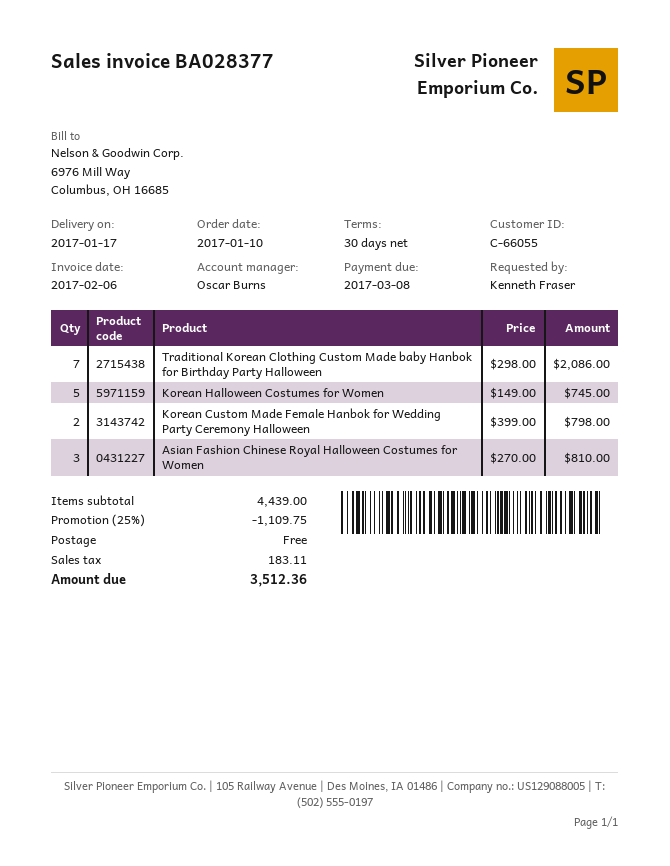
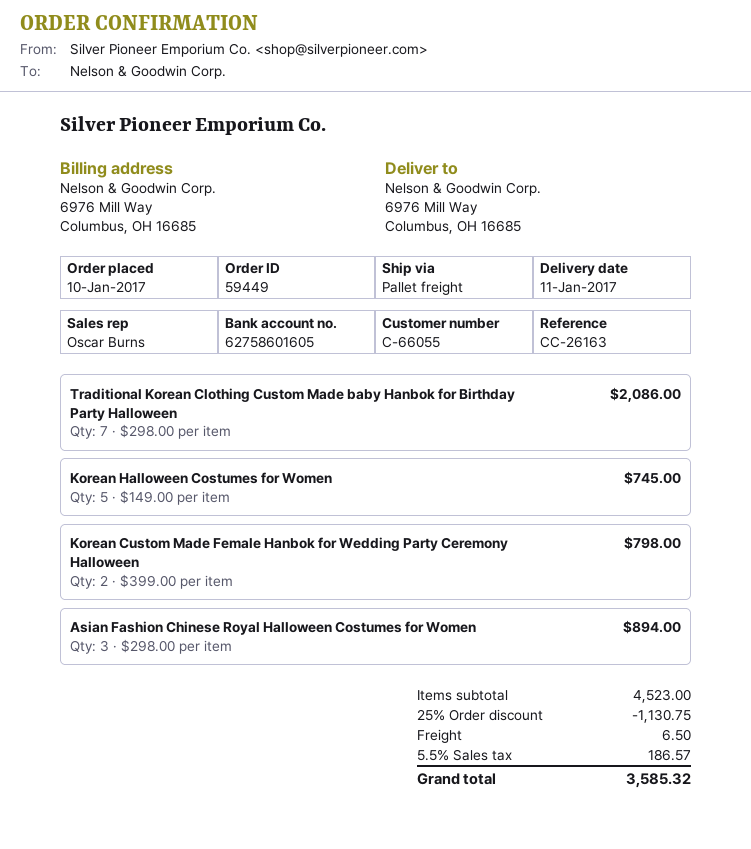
delivery date: 2017-01-17 -> 2017-01-11
Asian Fashion Chinese Royal Halloween Costumes for Women: 3 x 270.00 = 810.00 -> 3 x 298.00 = 894.00
subtotal: 4439.00 -> 4523.00
discount: 25% = 1109.75 -> 25% = 1130.75
shipping: 0.00 -> 6.50
tax: 183.11 -> 186.57
total: 3512.36 -> 3585.32

